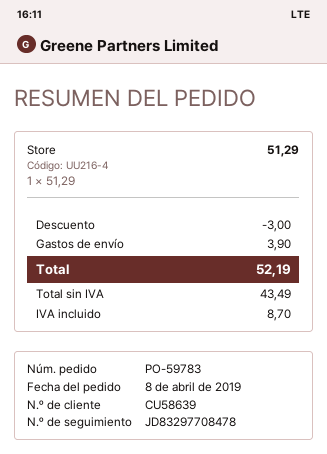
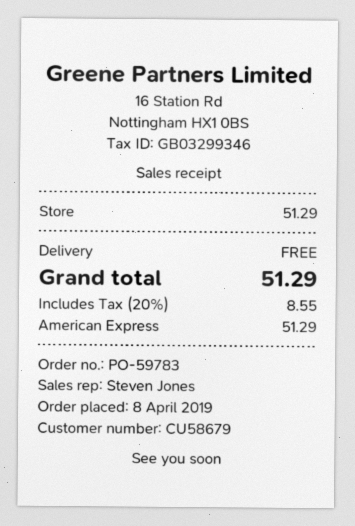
customer number: CU58639 -> CU58679
discount: 3.00 -> none
shipping: 3.90 -> 0.00
tax: 8.70 -> 8.55
total: 52.19 -> 51.29

